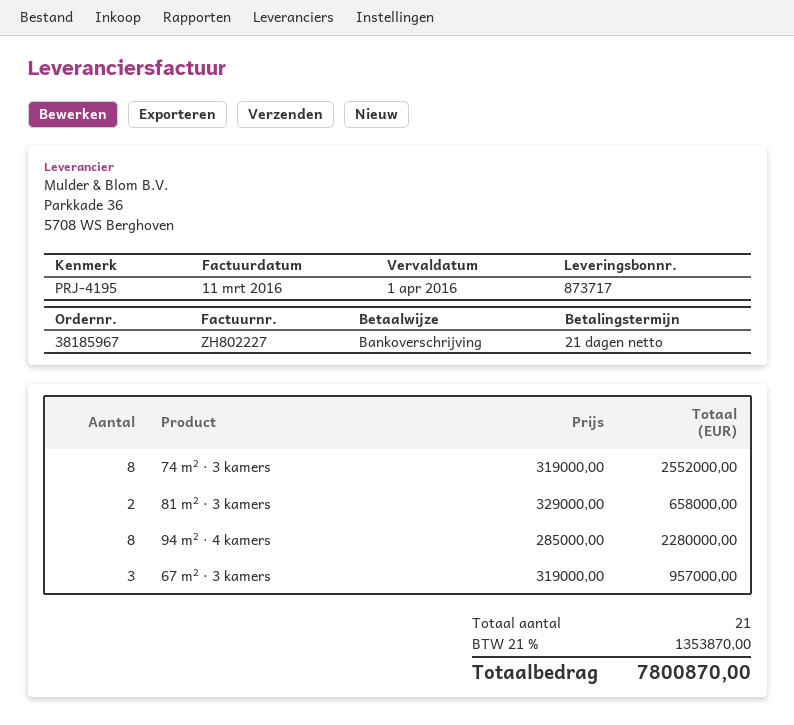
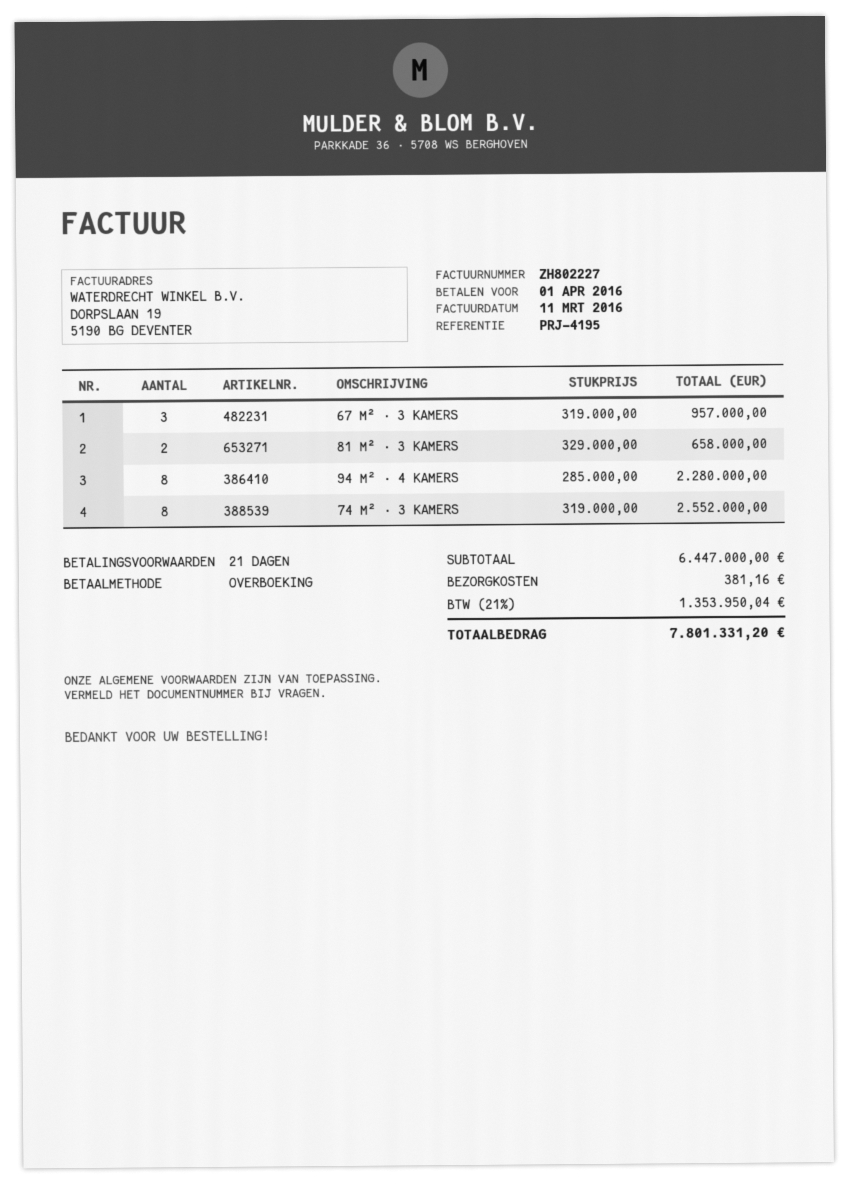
shipping: none -> 381.16
tax: 21% = 1353870.00 -> 21% = 1353950.04
total: 7800870.00 -> 7801331.20

